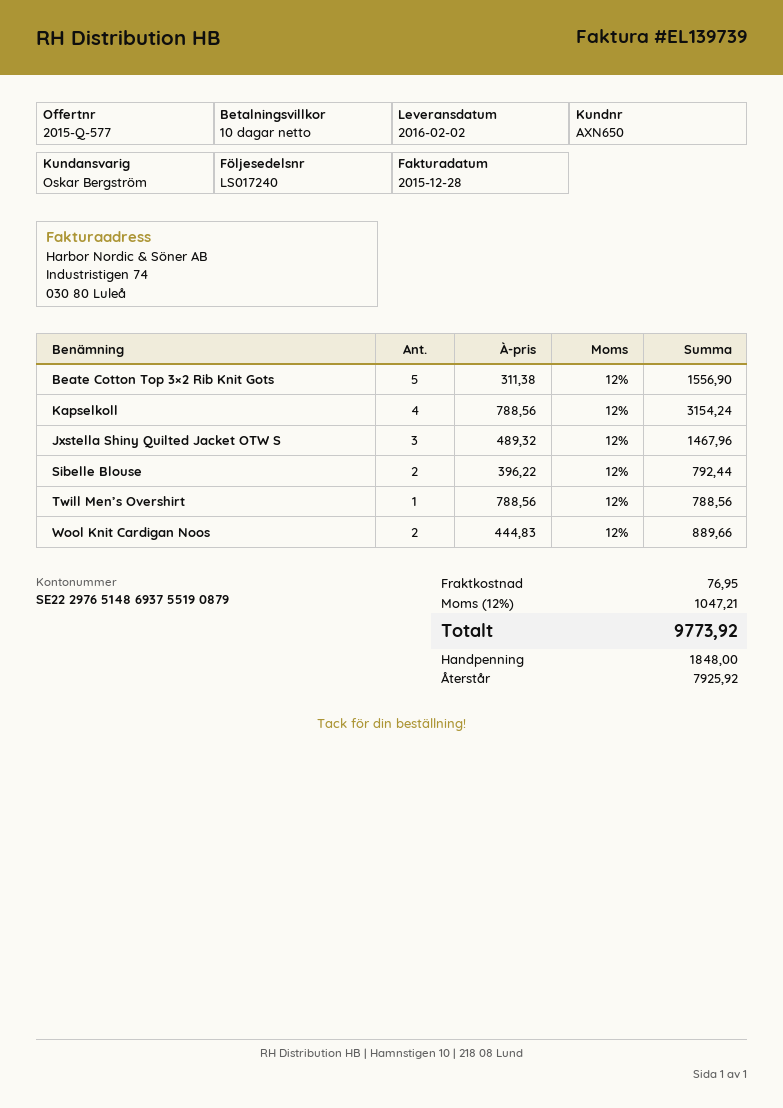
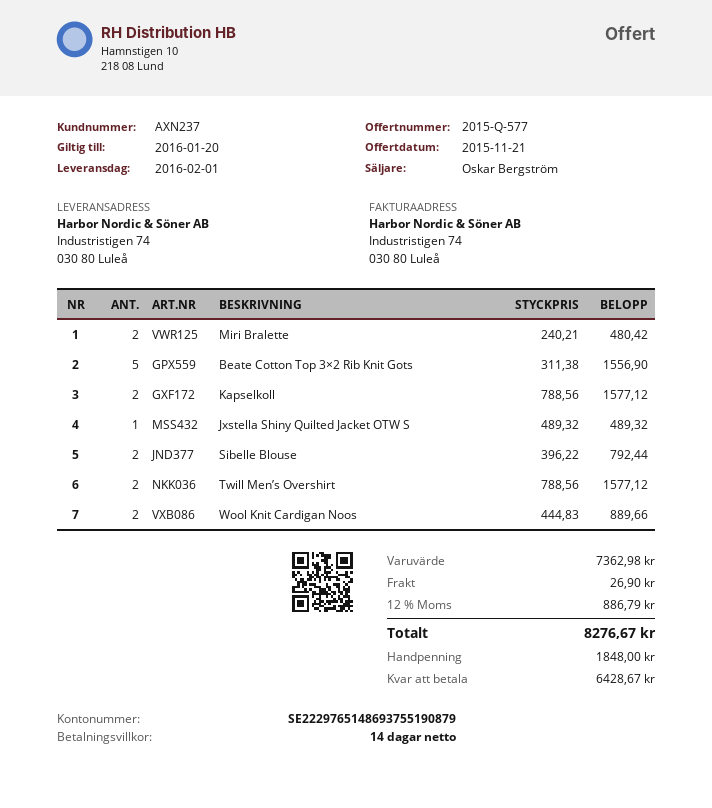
delivery date: 2016-02-02 -> 2016-02-01
payment terms: 10 days -> 14 days
customer number: AXN650 -> AXN237
Kapselkoll: 4 x 788.56 = 3154.24 -> 2 x 788.56 = 1577.12
Jxstella Shiny Quilted Jacket OTW S: 3 x 489.32 = 1467.96 -> 1 x 489.32 = 489.32
Twill Men’s Overshirt: 1 x 788.56 = 788.56 -> 2 x 788.56 = 1577.12
Miri Bralette: none -> 2 x 240.21 = 480.42
shipping: 76.95 -> 26.90
tax: 12% = 1047.21 -> 12% = 886.79
total: 9773.92 -> 8276.67
balance: 7925.92 -> 6428.67

